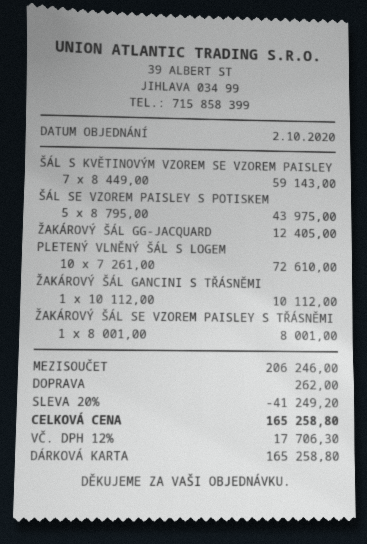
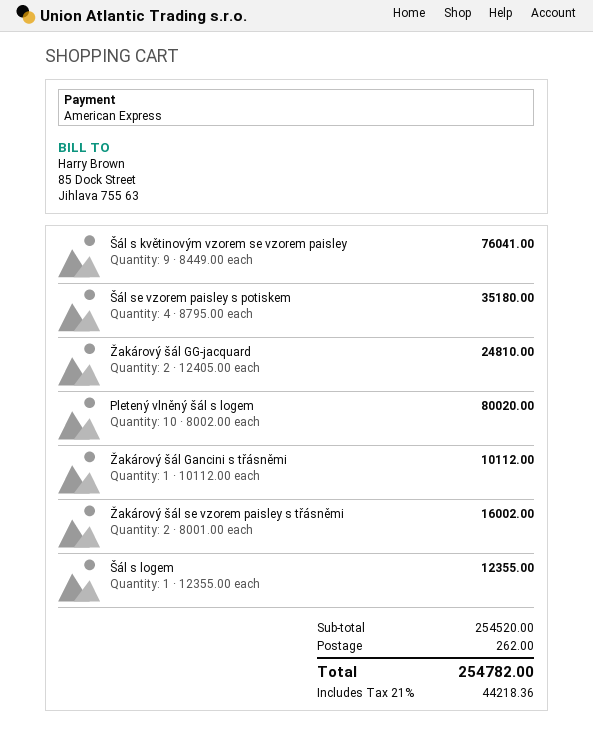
payment method: gift card -> American Express
ŠÁL S KVĚTINOVÝM VZOREM SE VZOREM PAISLEY: 7 x 8449.00 = 59143.00 -> 9 x 8449.00 = 76041.00
ŠÁL SE VZOREM PAISLEY S POTISKEM: 5 x 8795.00 = 43975.00 -> 4 x 8795.00 = 35180.00
ŽAKÁROVÝ ŠÁL GG-JACQUARD: 1 x 12405.00 = 12405.00 -> 2 x 12405.00 = 24810.00
PLETENÝ VLNĚNÝ ŠÁL S LOGEM: 10 x 7261.00 = 72610.00 -> 10 x 8002.00 = 80020.00
ŽAKÁROVÝ ŠÁL SE VZOREM PAISLEY S TŘÁSNĚMI: 1 x 8001.00 = 8001.00 -> 2 x 8001.00 = 16002.00
Šál s logem: none -> 1 x 12355.00 = 12355.00
subtotal: 206246.00 -> 254520.00
discount: 20% = 41249.20 -> none
tax: 12% = 17706.30 -> 21% = 44218.36
total: 165258.80 -> 254782.00

